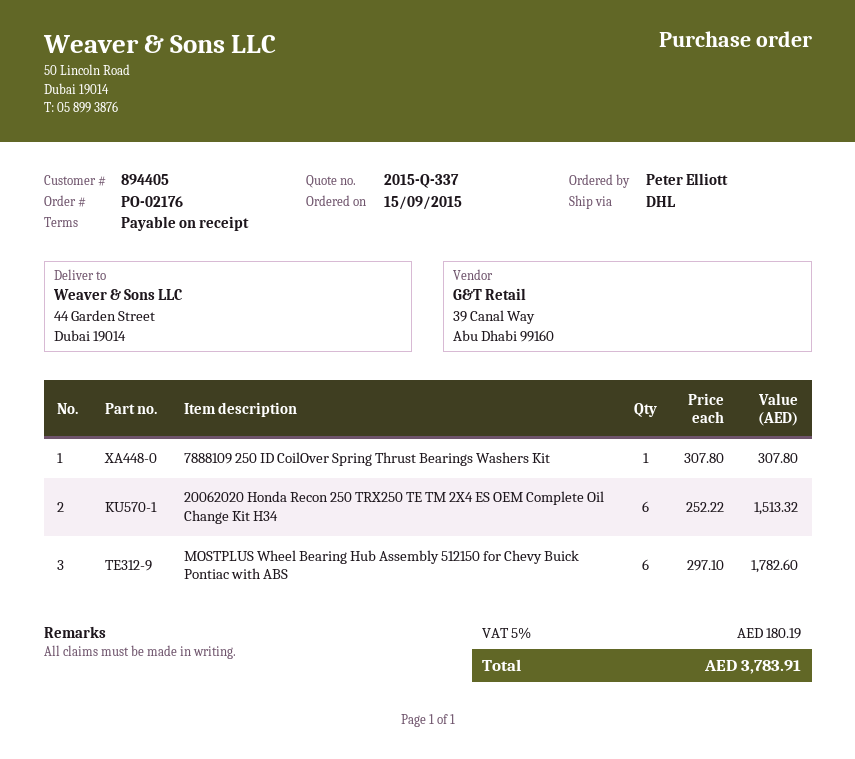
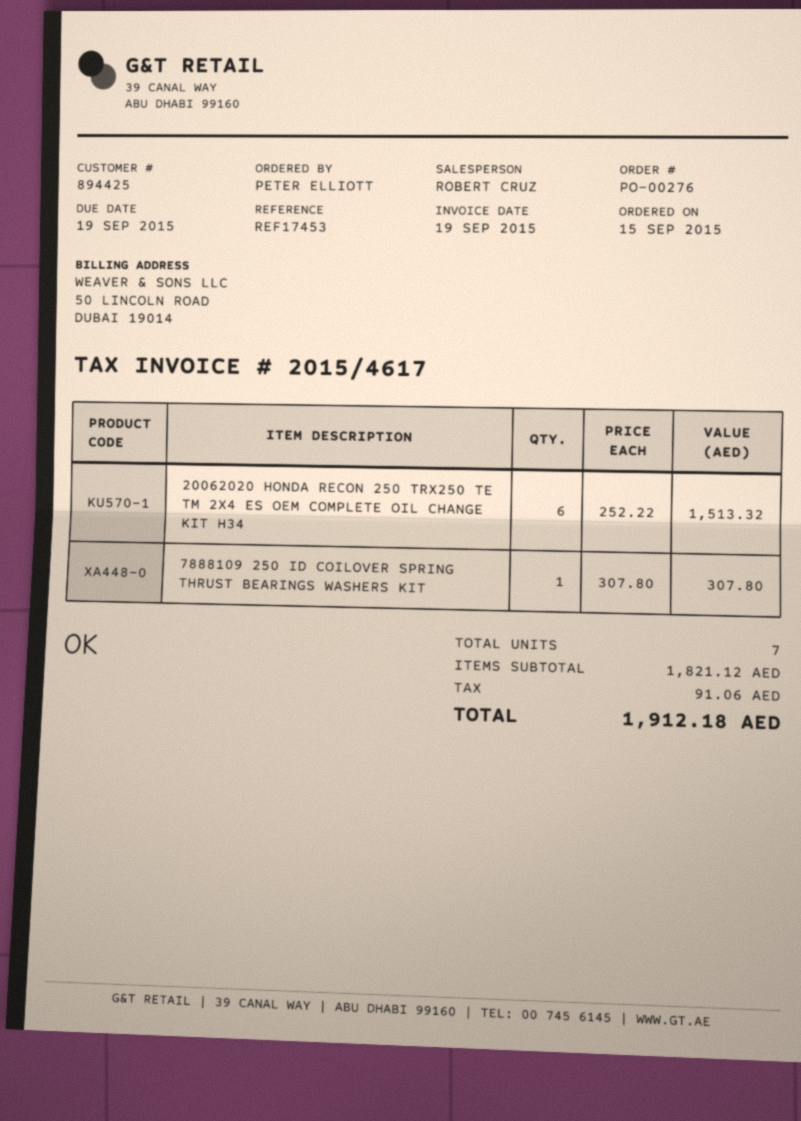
order number: PO-02176 -> PO-00276
customer number: 894405 -> 894425
MOSTPLUS Wheel Bearing Hub Assembly 512150 for Chevy Buick Pontiac with ABS: 6 x 297.10 = 1782.60 -> none
tax: 180.19 -> 91.06
total: 3783.91 -> 1912.18

